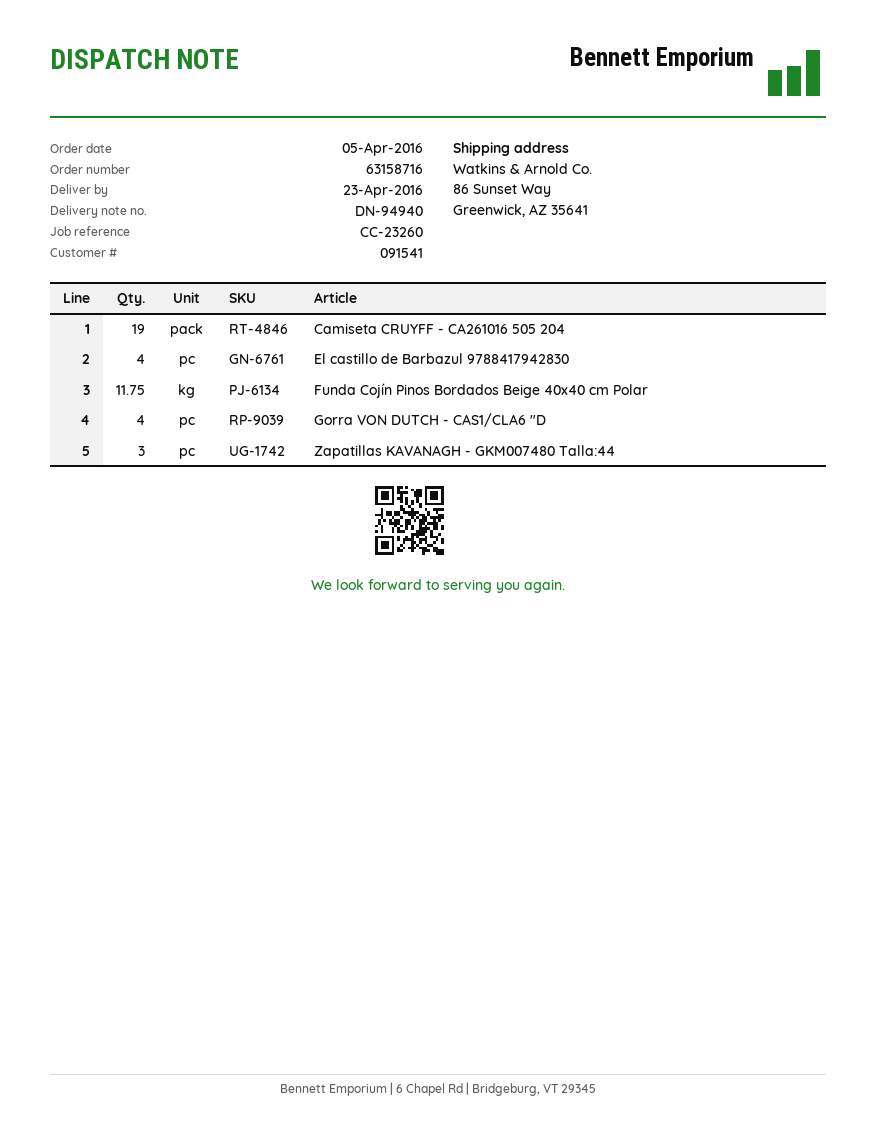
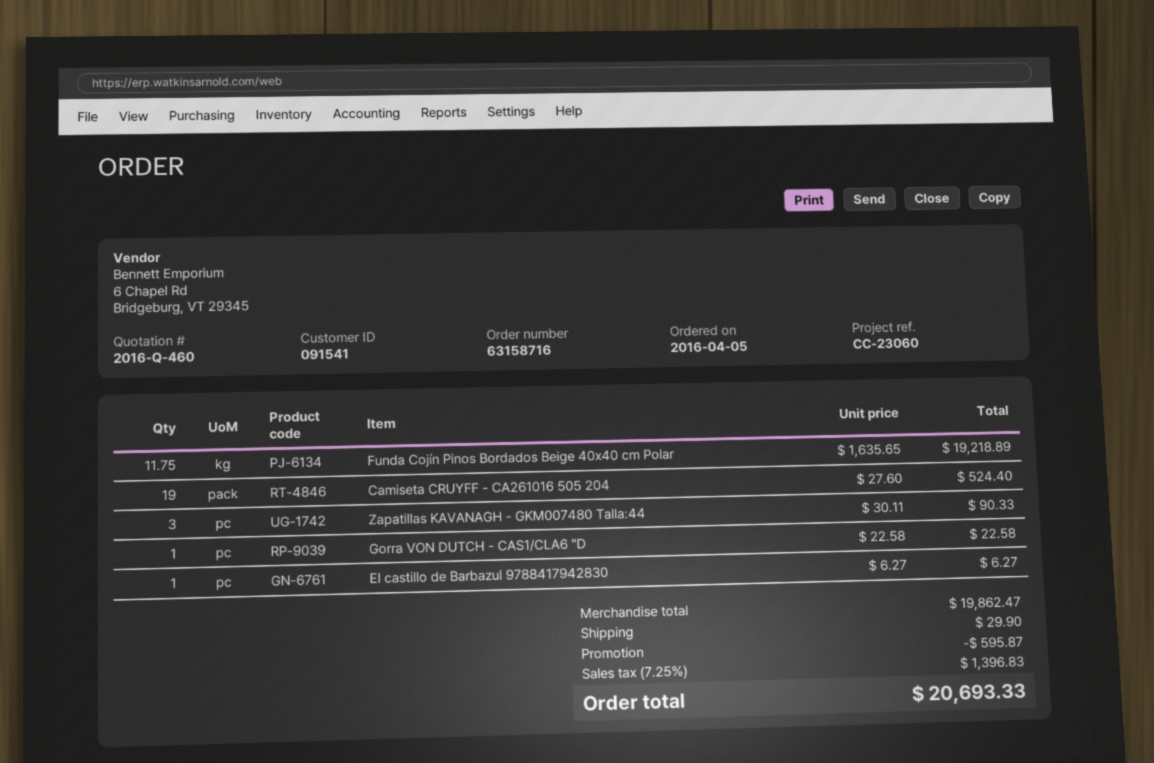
reference: CC-23260 -> CC-23060
El castillo de Barbazul 9788417942830: 4 -> 1
Gorra VON DUTCH - CAS1/CLA6 "D: 4 -> 1

